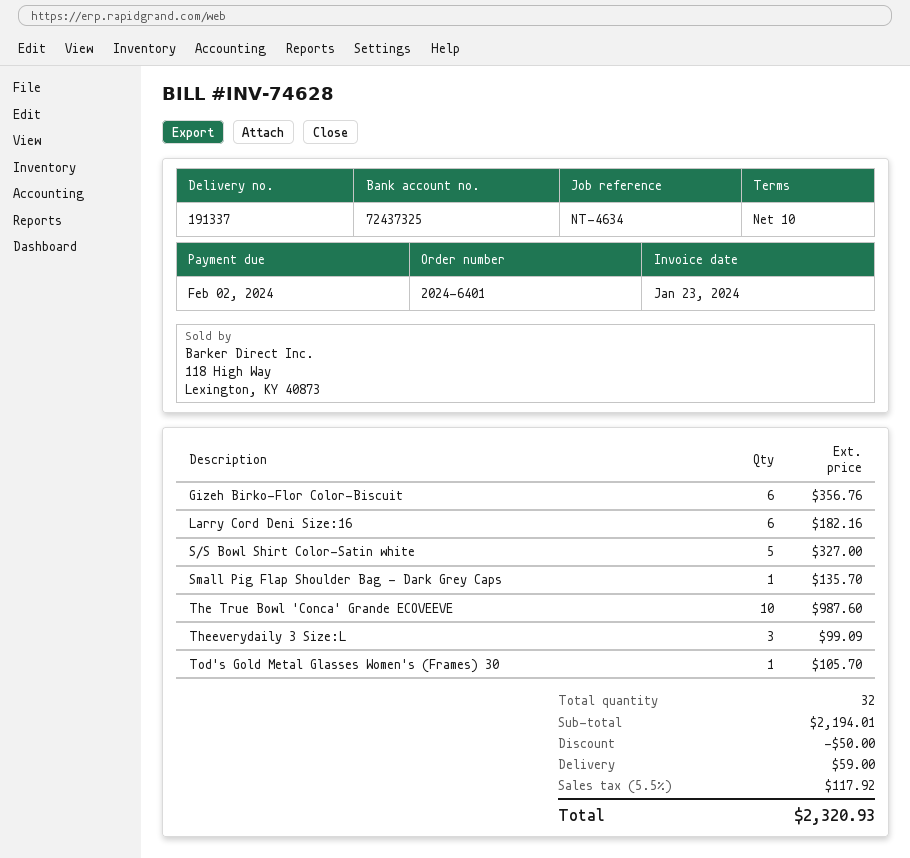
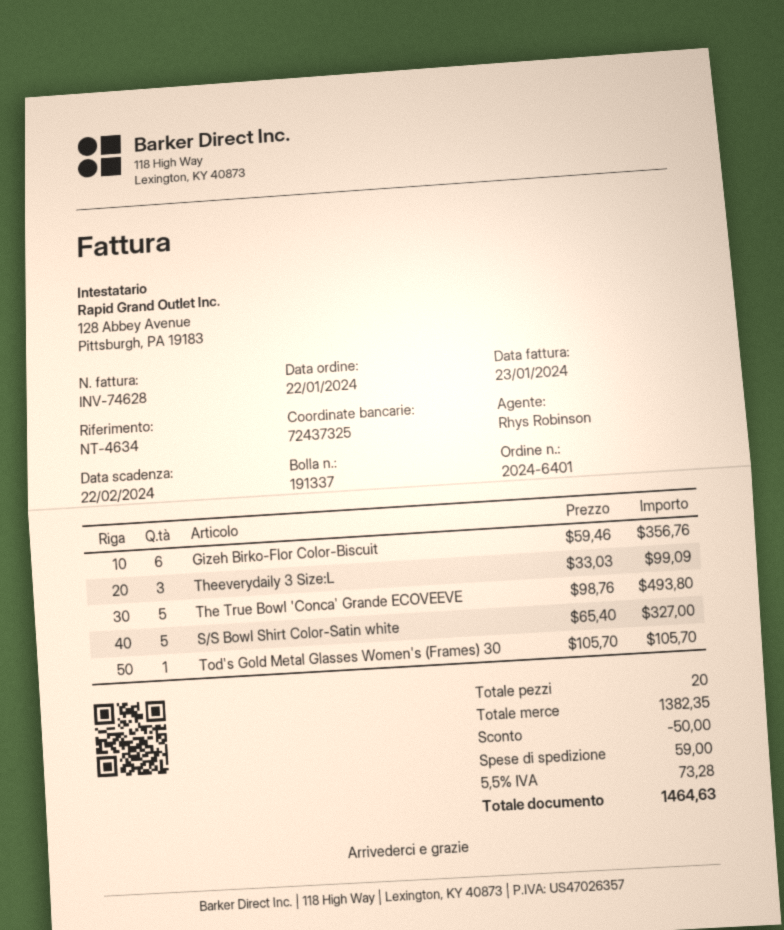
due date: 2024-02-02 -> 2024-02-22
Larry Cord Deni Size:16: 6 for 182.16 -> none
Small Pig Flap Shoulder Bag - Dark Grey Caps: 1 for 135.70 -> none
The True Bowl 'Conca' Grande ECOVEEVE: 10 for 987.60 -> 5 for 493.80
total quantity: 32 -> 20
subtotal: 2194.01 -> 1382.35
tax: 5.5% = 117.92 -> 5.5% = 73.28
total: 2320.93 -> 1464.63

